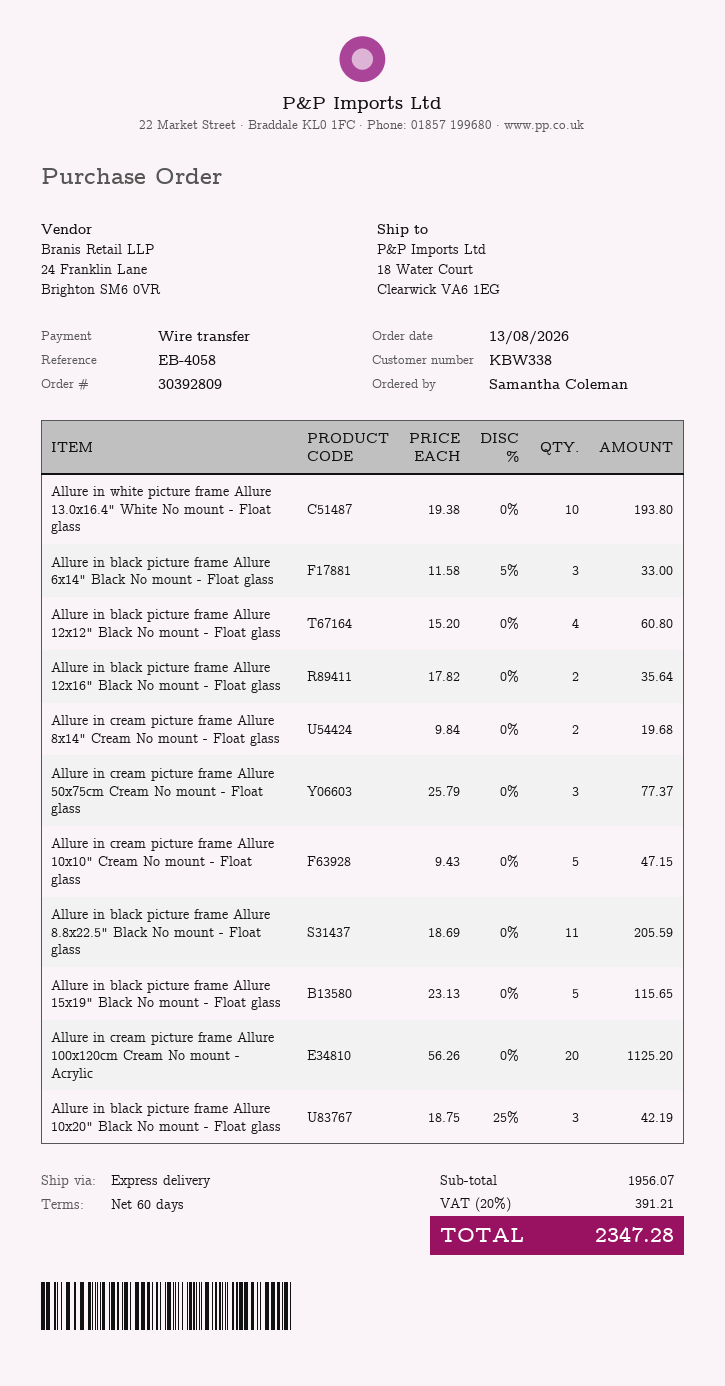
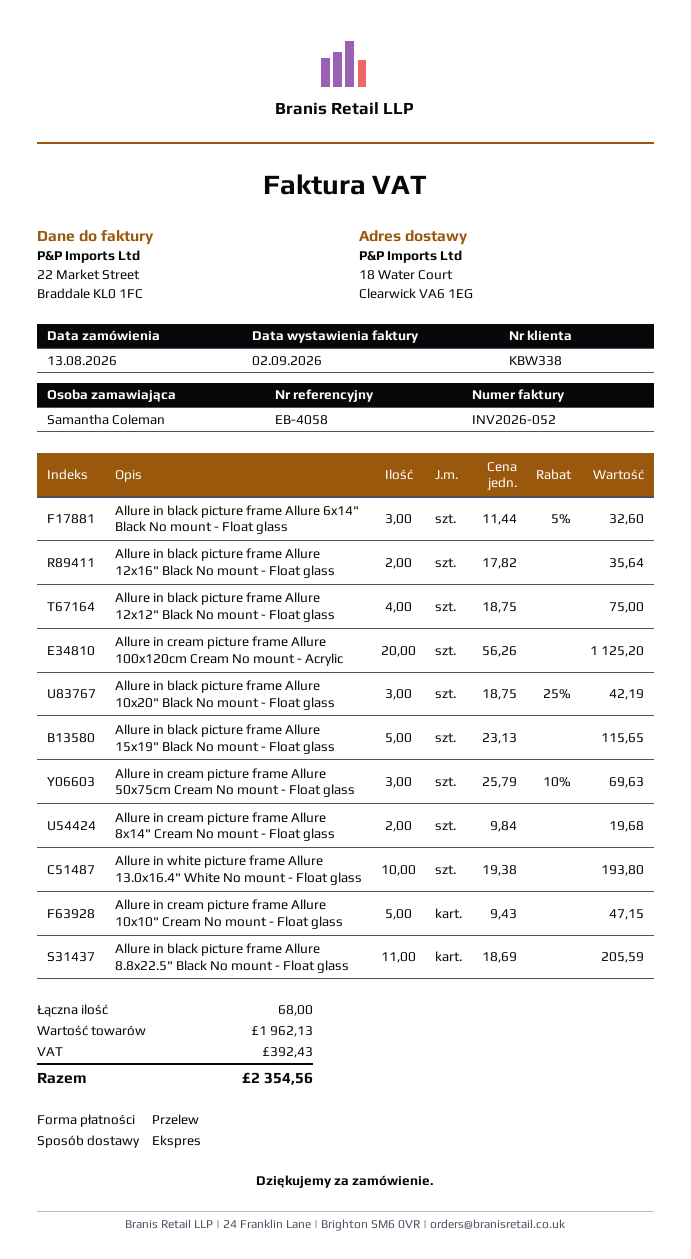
Allure in black picture frame Allure 6x14" Black No mount - Float glass: 3 x 11.58 - 5% = 33.00 -> 3 x 11.44 - 5% = 32.60
Allure in black picture frame Allure 12x12" Black No mount - Float glass: 4 x 15.20 = 60.80 -> 4 x 18.75 = 75.00
Allure in cream picture frame Allure 50x75cm Cream No mount - Float glass: 3 x 25.79 = 77.37 -> 3 x 25.79 - 10% = 69.63
subtotal: 1956.07 -> 1962.13
tax: 391.21 -> 392.43
total: 2347.28 -> 2354.56

